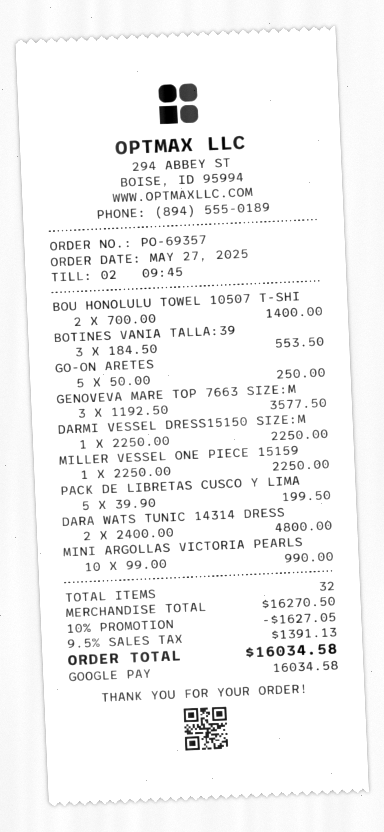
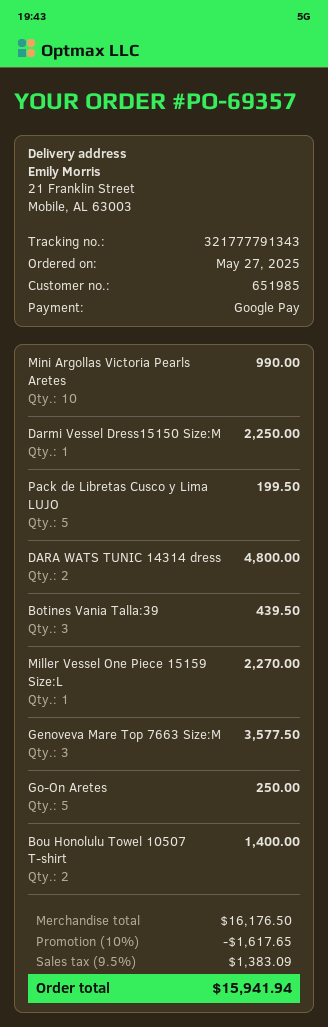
BOTINES VANIA TALLA:39: 3 for 553.50 -> 3 for 439.50
MILLER VESSEL ONE PIECE 15159: 1 for 2250.00 -> 1 for 2270.00
subtotal: 16270.50 -> 16176.50
discount: 10% = 1627.05 -> 10% = 1617.65
tax: 9.5% = 1391.13 -> 9.5% = 1383.09
total: 16034.58 -> 15941.94

